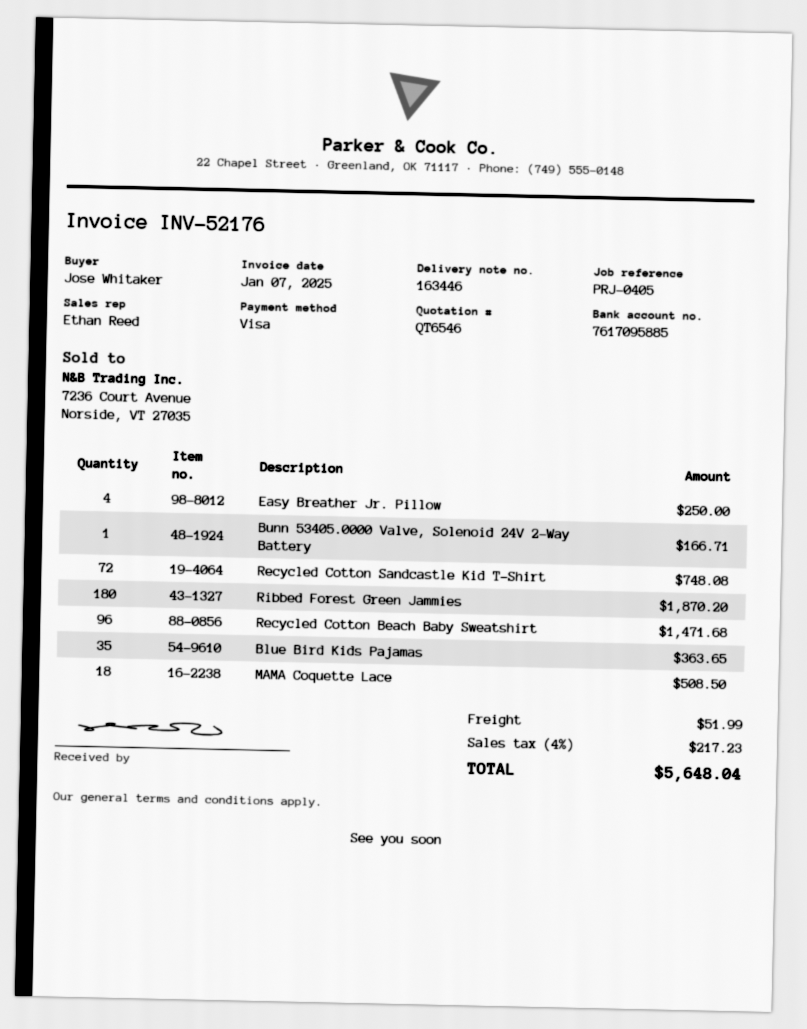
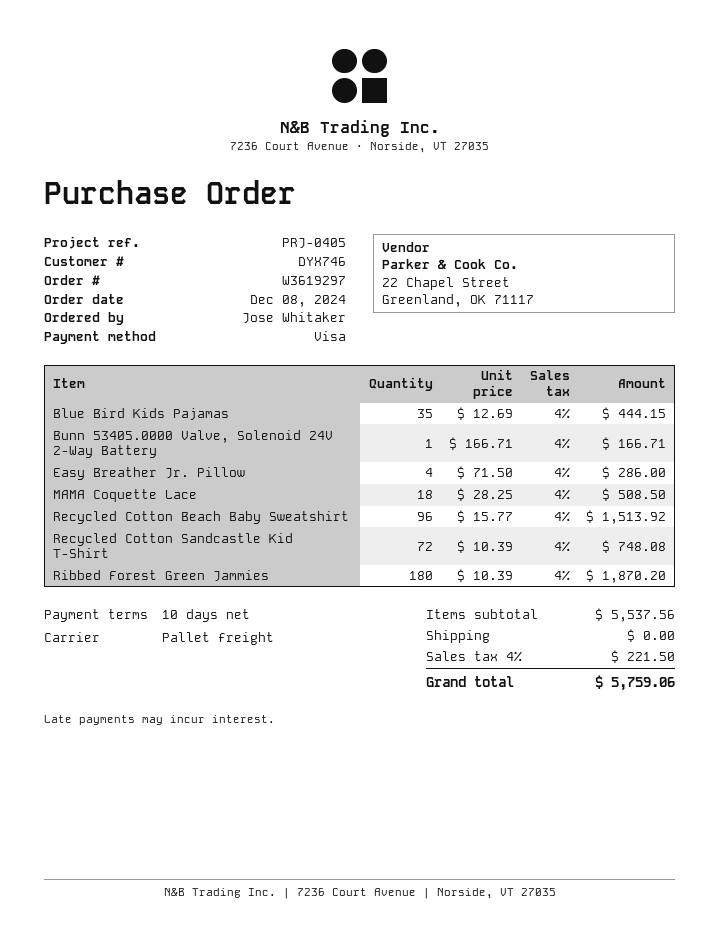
Easy Breather Jr. Pillow: 4 for 250.00 -> 4 for 286.00
Recycled Cotton Beach Baby Sweatshirt: 96 for 1471.68 -> 96 for 1513.92
Blue Bird Kids Pajamas: 35 for 363.65 -> 35 for 444.15
shipping: 51.99 -> 0.00
tax: 4% = 217.23 -> 4% = 221.50
total: 5648.04 -> 5759.06

